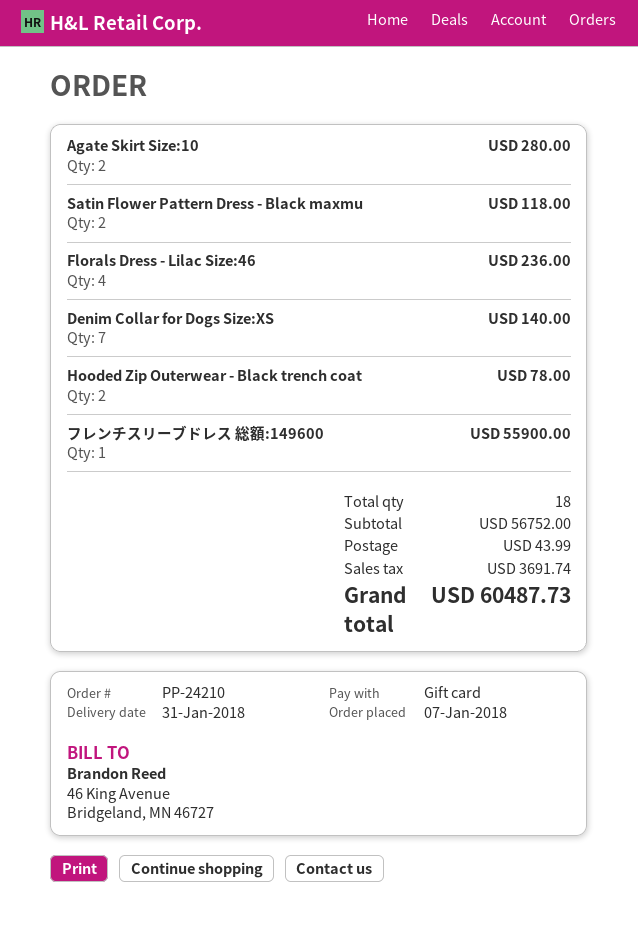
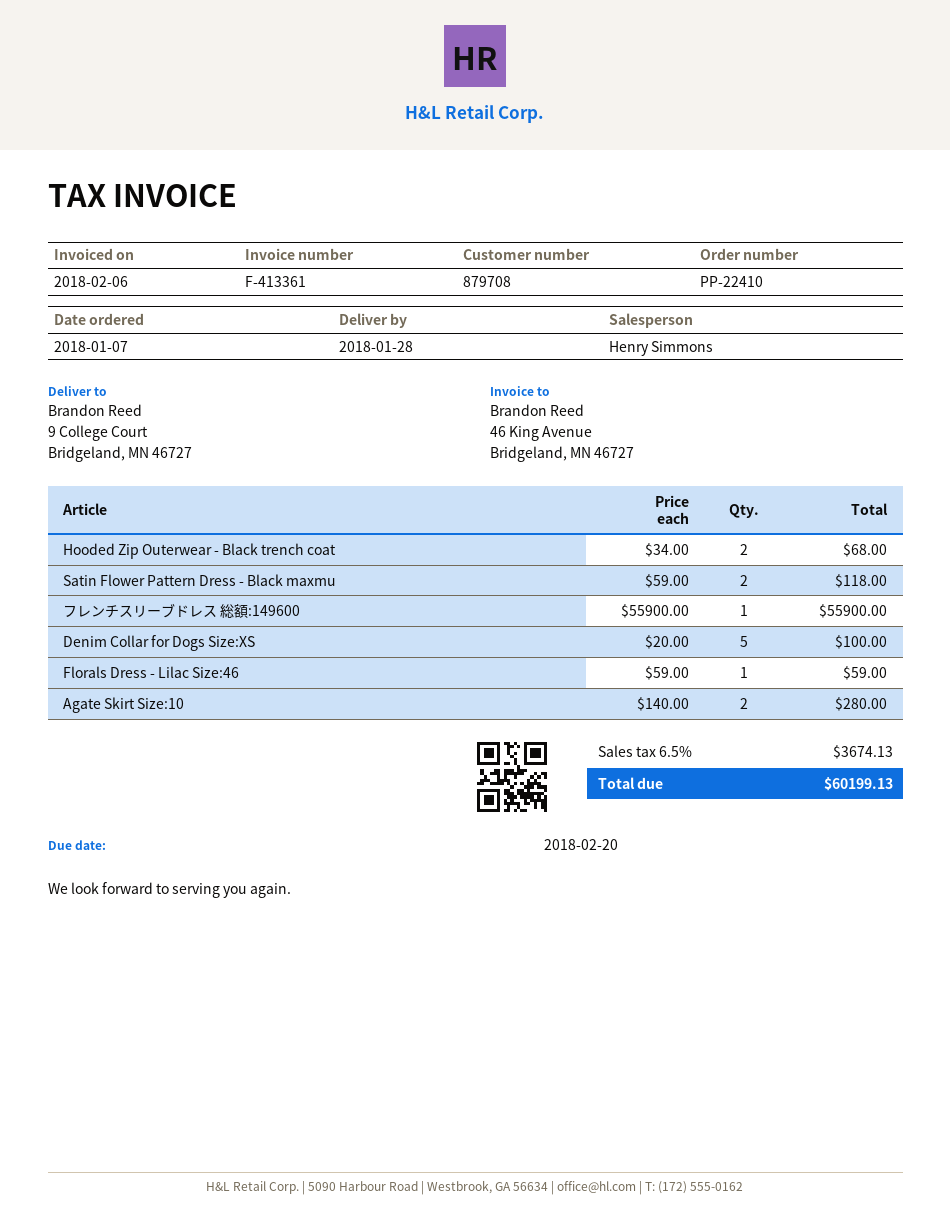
order number: PP-24210 -> PP-22410
delivery date: 2018-01-31 -> 2018-01-28
Florals Dress - Lilac Size:46: 4 for 236.00 -> 1 for 59.00
Denim Collar for Dogs Size:XS: 7 for 140.00 -> 5 for 100.00
Hooded Zip Outerwear - Black trench coat: 2 for 78.00 -> 2 for 68.00
shipping: 43.99 -> none
tax: 3691.74 -> 3674.13
total: 60487.73 -> 60199.13

